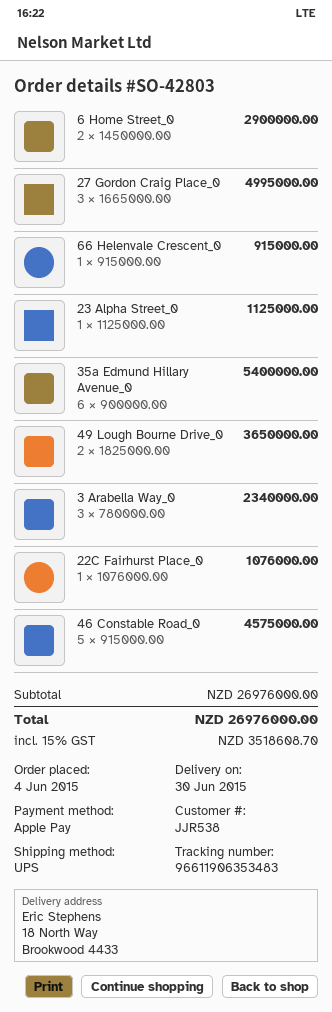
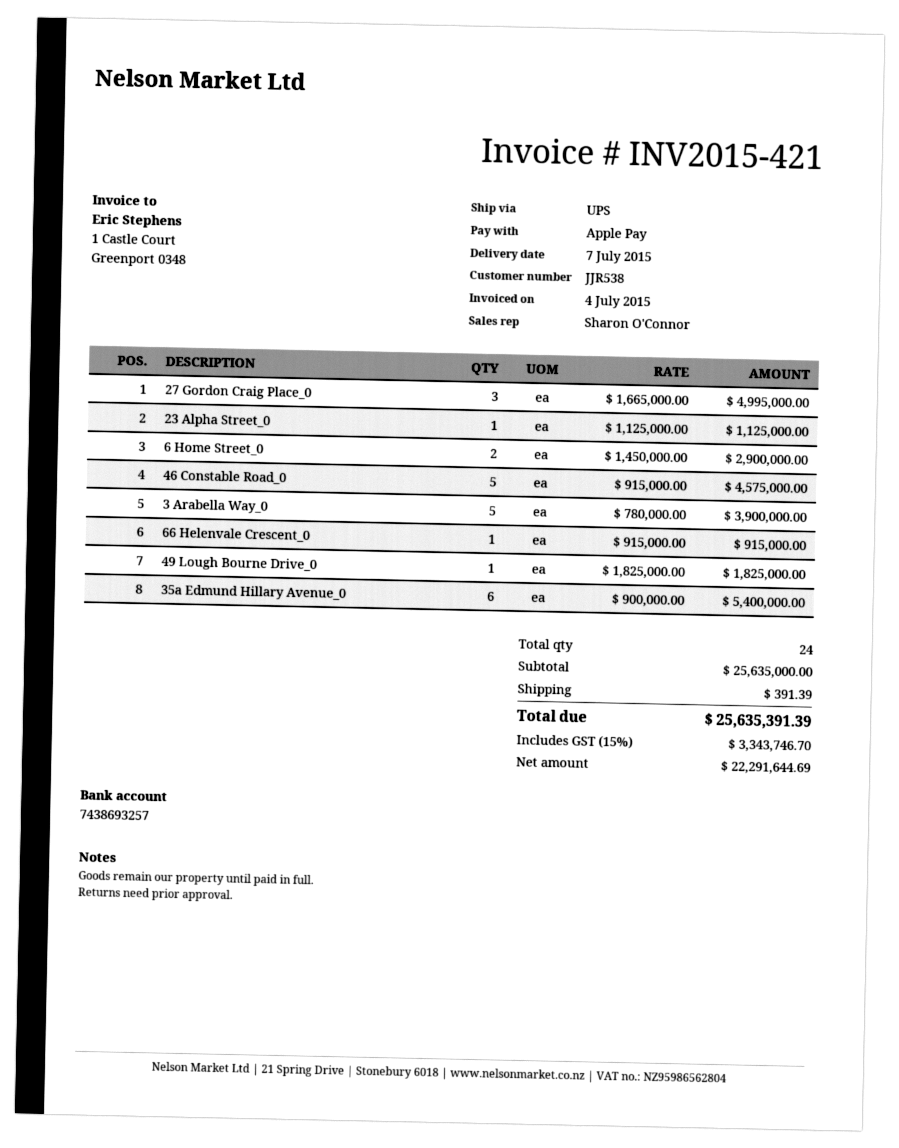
delivery date: 2015-06-30 -> 2015-07-07
49 Lough Bourne Drive_0: 2 x 1825000.00 = 3650000.00 -> 1 x 1825000.00 = 1825000.00
3 Arabella Way_0: 3 x 780000.00 = 2340000.00 -> 5 x 780000.00 = 3900000.00
22C Fairhurst Place_0: 1 x 1076000.00 = 1076000.00 -> none
subtotal: 26976000.00 -> 25635000.00
shipping: none -> 391.39
tax: 15% = 3518608.70 -> 15% = 3343746.70
total: 26976000.00 -> 25635391.39

